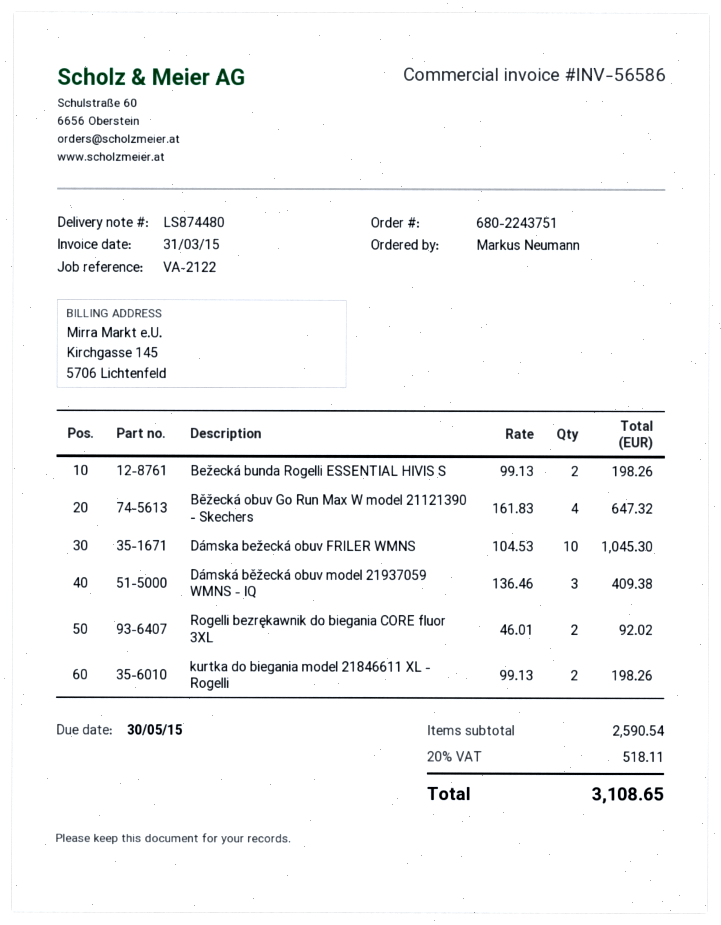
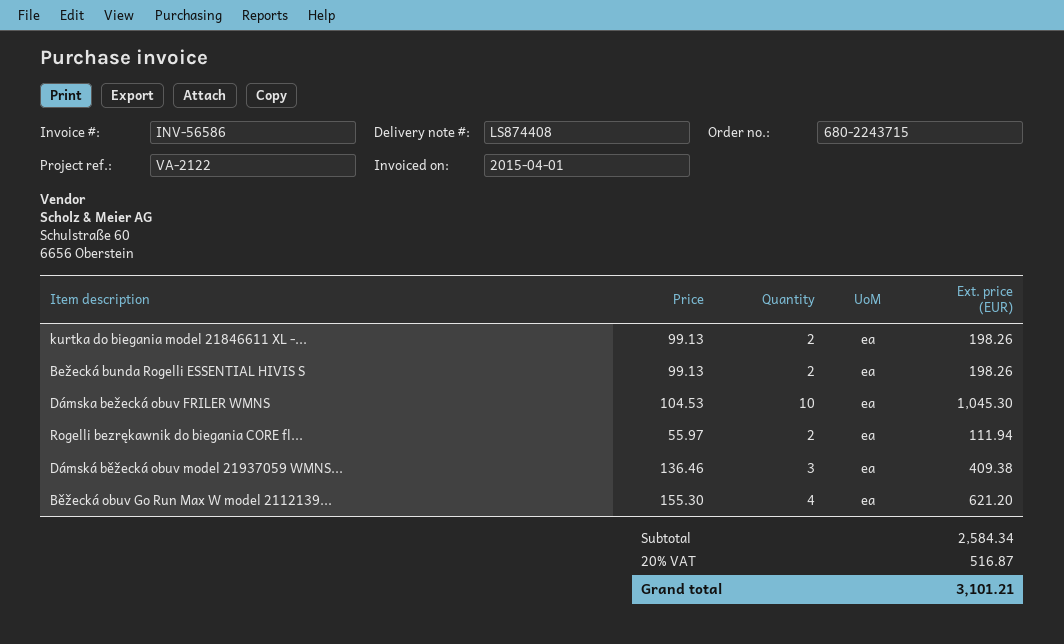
order number: 680-2243751 -> 680-2243715
delivery note number: LS874480 -> LS874408
invoice date: 2015-03-31 -> 2015-04-01
Běžecká obuv Go Run Max W model 21121390 - Skechers: 4 x 161.83 = 647.32 -> 4 x 155.30 = 621.20
Rogelli bezrękawnik do biegania CORE fluor 3XL: 2 x 46.01 = 92.02 -> 2 x 55.97 = 111.94
subtotal: 2590.54 -> 2584.34
tax: 20% = 518.11 -> 20% = 516.87
total: 3108.65 -> 3101.21

